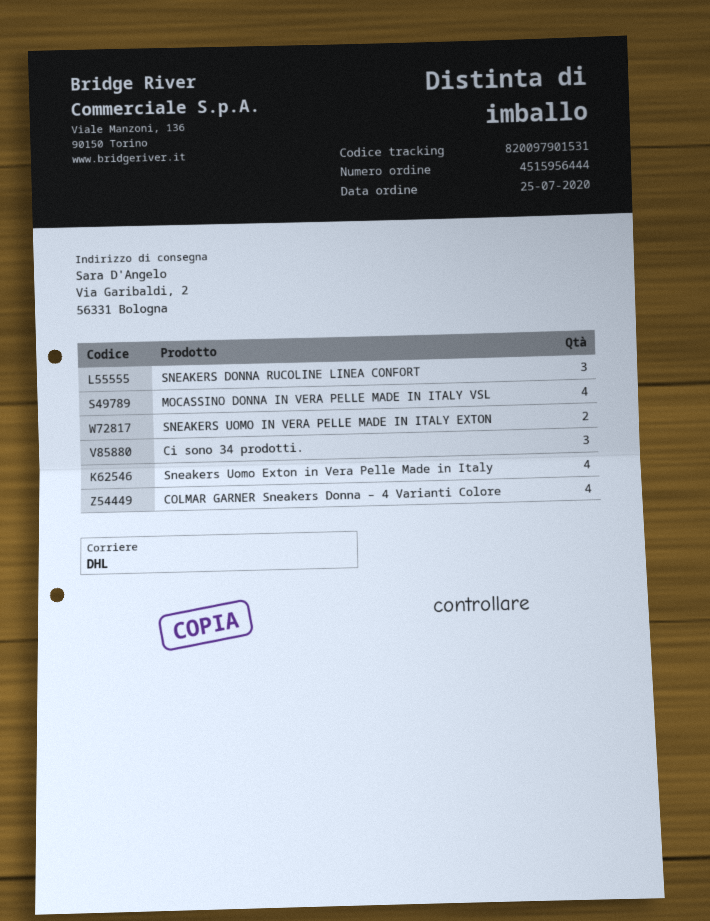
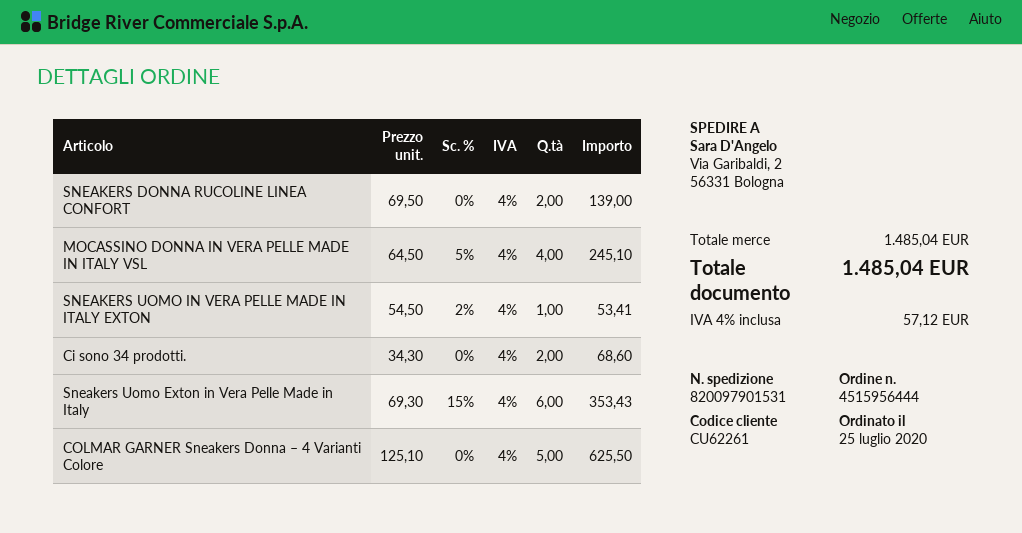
SNEAKERS DONNA RUCOLINE LINEA CONFORT: 3 -> 2
SNEAKERS UOMO IN VERA PELLE MADE IN ITALY EXTON: 2 -> 1
Ci sono 34 prodotti.: 3 -> 2
Sneakers Uomo Exton in Vera Pelle Made in Italy: 4 -> 6
COLMAR GARNER Sneakers Donna – 4 Varianti Colore: 4 -> 5

